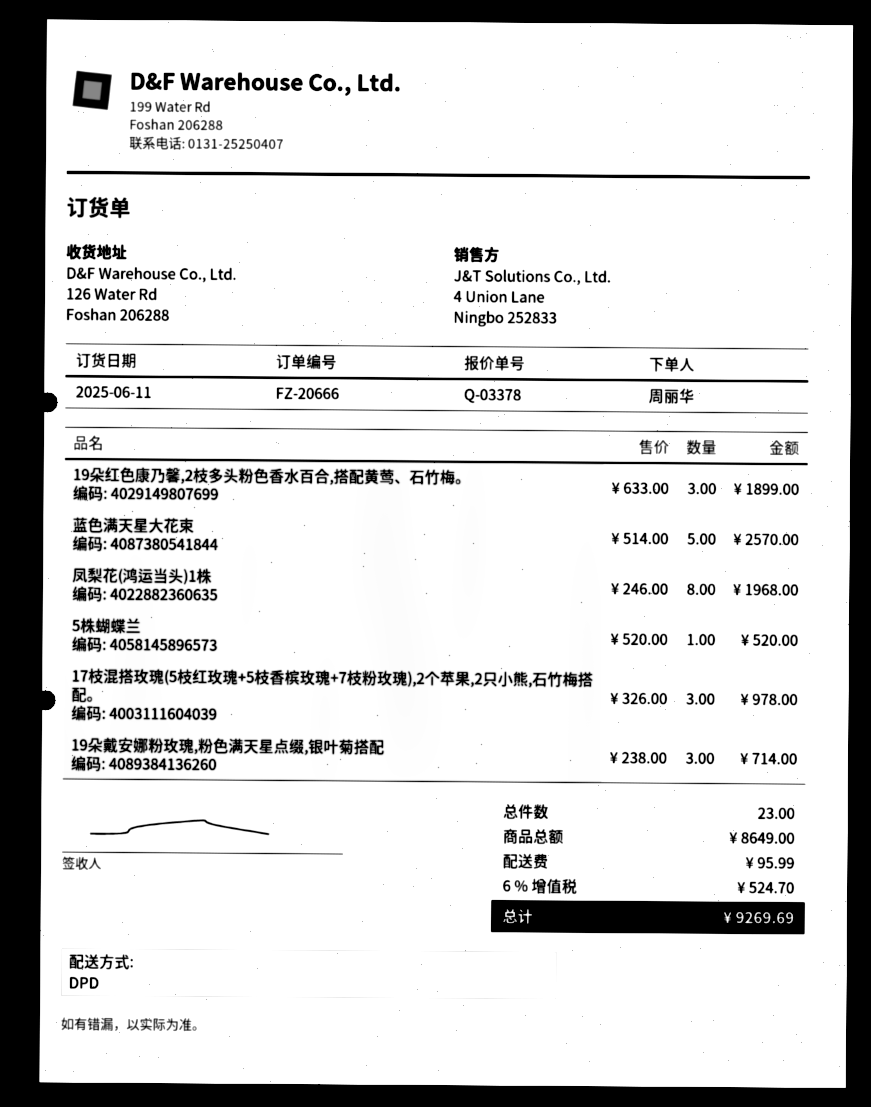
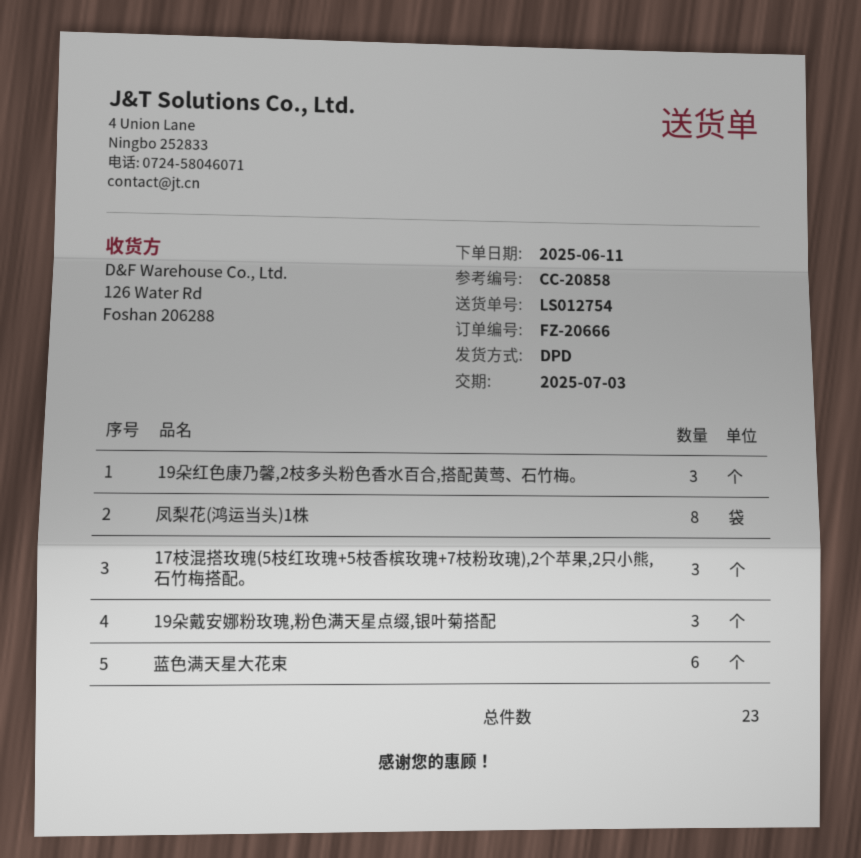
蓝色满天星大花束: 5 -> 6
5株蝴蝶兰: 1 -> none

